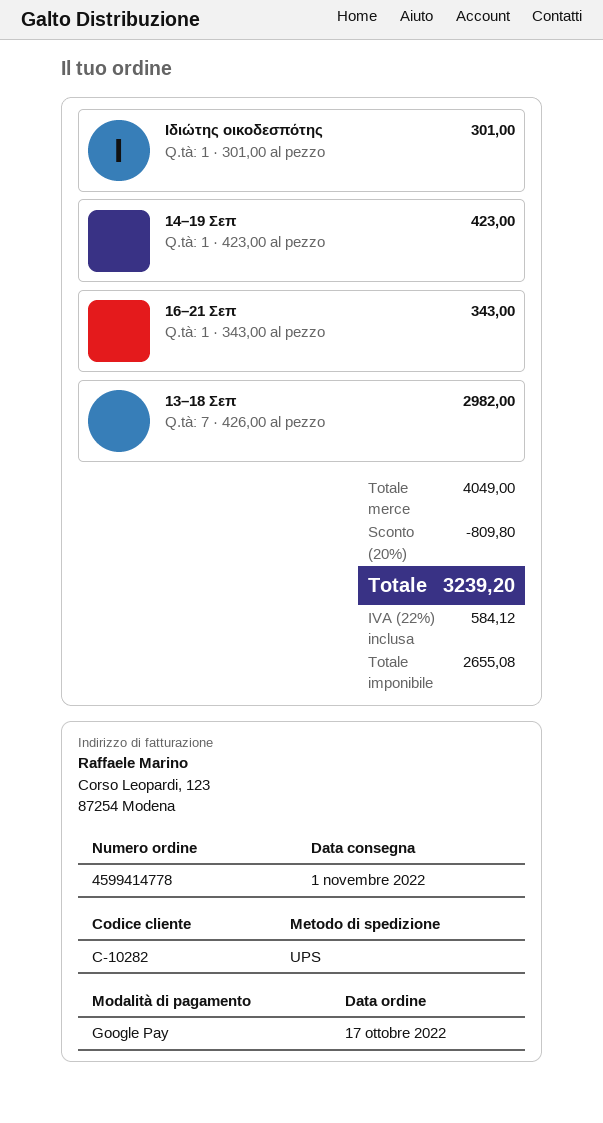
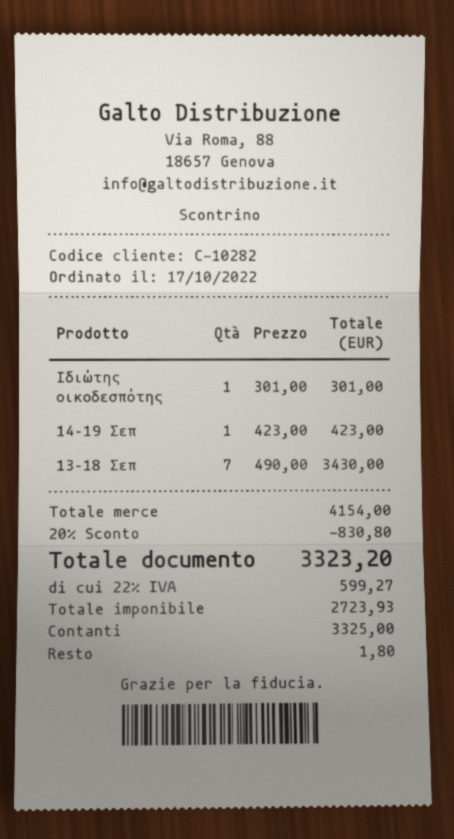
payment method: Google Pay -> cash
16–21 Σεπ: 1 x 343.00 = 343.00 -> none
13–18 Σεπ: 7 x 426.00 = 2982.00 -> 7 x 490.00 = 3430.00
subtotal: 4049.00 -> 4154.00
discount: 20% = 809.80 -> 20% = 830.80
net: 2655.08 -> 2723.93
tax: 22% = 584.12 -> 22% = 599.27
total: 3239.20 -> 3323.20

